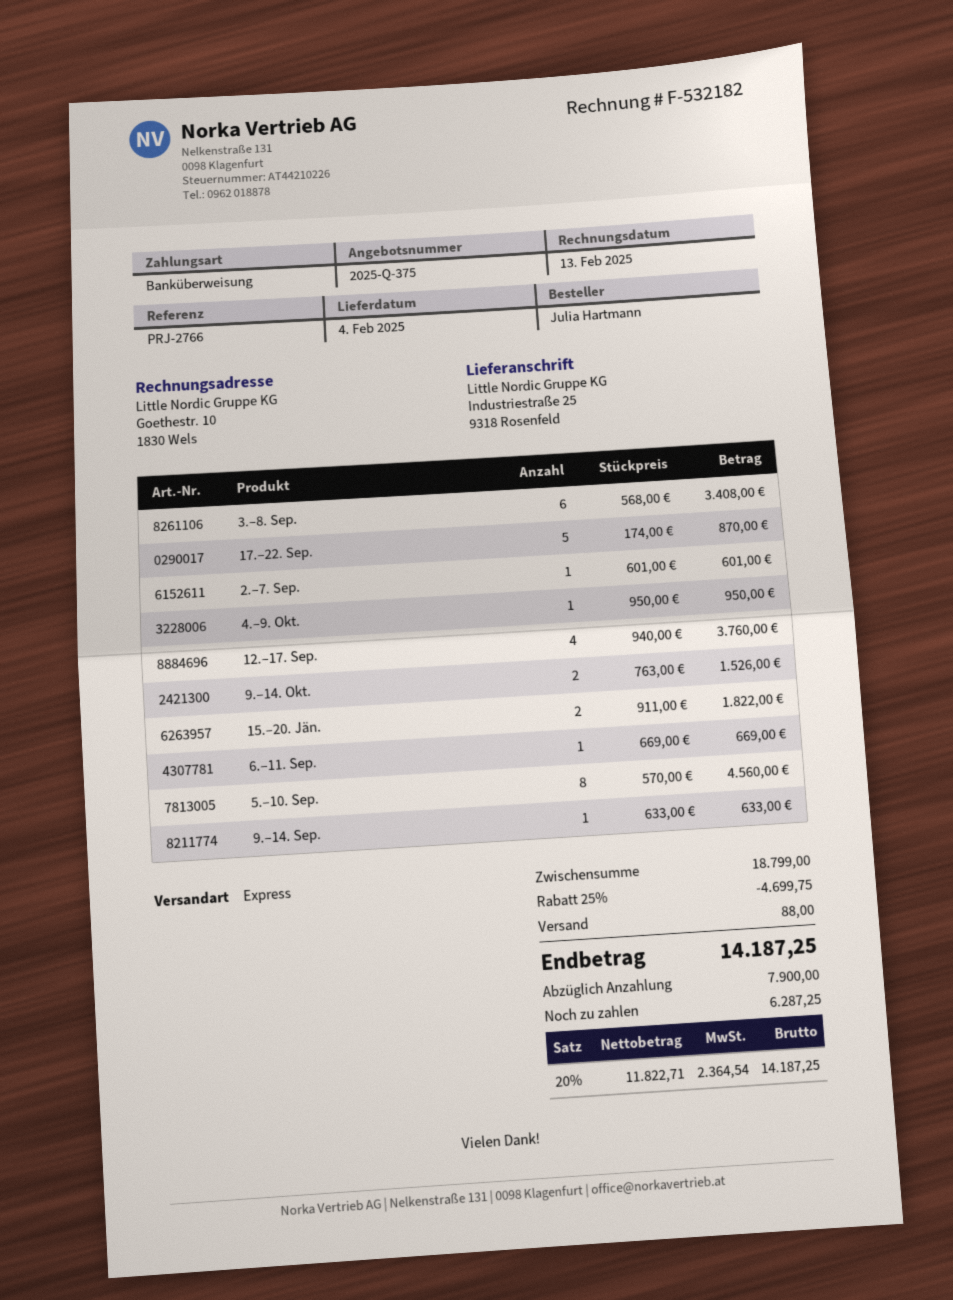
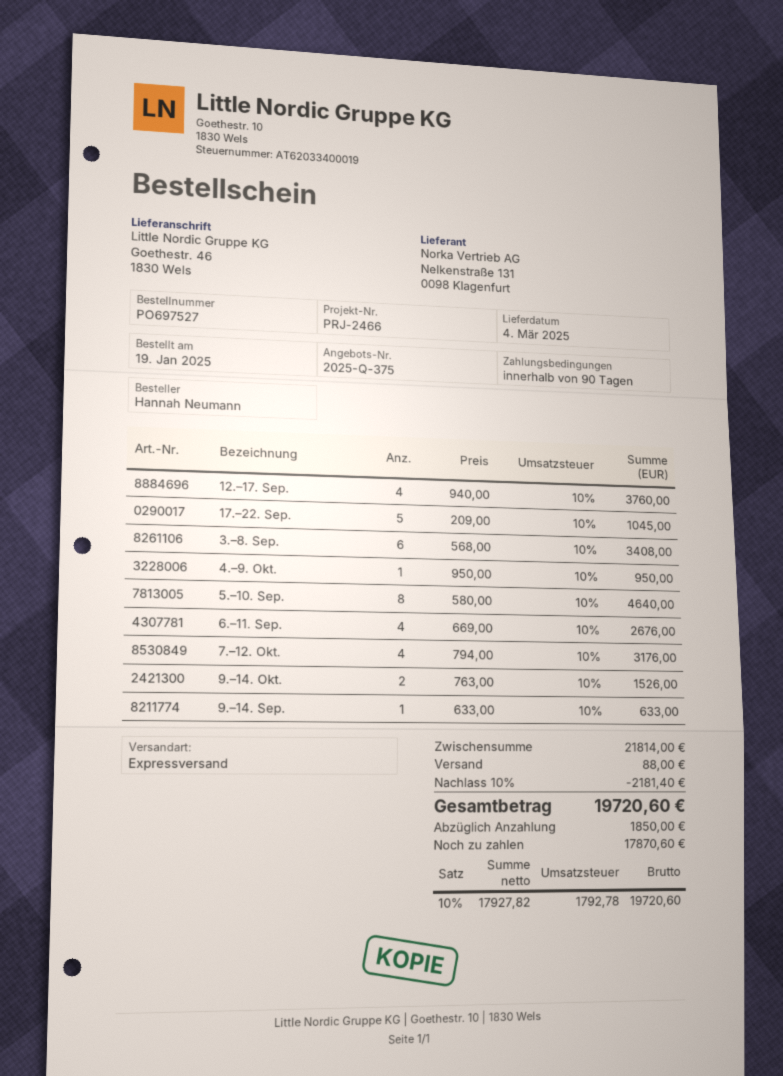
delivery date: 2025-02-04 -> 2025-03-04
reference: PRJ-2766 -> PRJ-2466
ordered by: Julia Hartmann -> Hannah Neumann
ship to: Industriestraße 25, 9318 Rosenfeld -> Goethestr. 46, 1830 Wels
17.–22. Sep.: 5 x 174.00 = 870.00 -> 5 x 209.00 = 1045.00
2.–7. Sep.: 1 x 601.00 = 601.00 -> none
15.–20. Jän.: 2 x 911.00 = 1822.00 -> none
6.–11. Sep.: 1 x 669.00 = 669.00 -> 4 x 669.00 = 2676.00
5.–10. Sep.: 8 x 570.00 = 4560.00 -> 8 x 580.00 = 4640.00
7.–12. Okt.: none -> 4 x 794.00 = 3176.00
subtotal: 18799.00 -> 21814.00
discount: 25% = 4699.75 -> 10% = 2181.40
net: 11822.71 -> 17927.82
tax: 20% = 2364.54 -> 10% = 1792.78
total: 14187.25 -> 19720.60
deposit: 7900.00 -> 1850.00
balance: 6287.25 -> 17870.60

